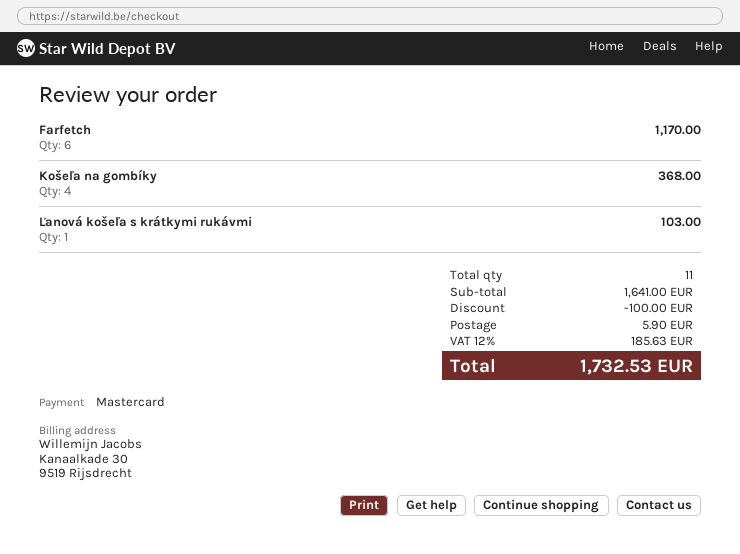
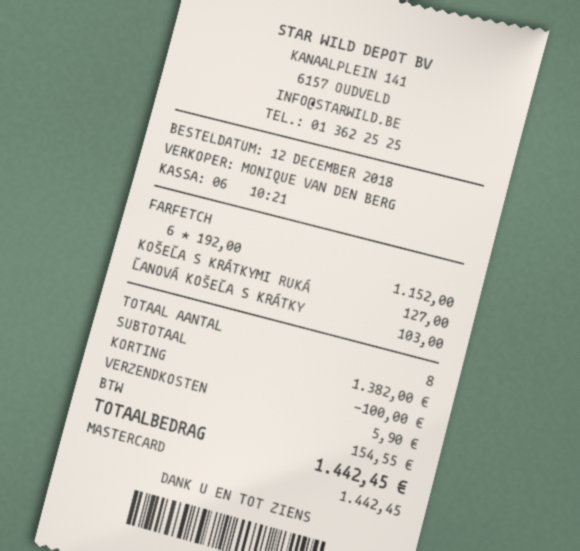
Farfetch: 6 for 1170.00 -> 6 for 1152.00
Košeľa na gombíky: 4 for 368.00 -> none
KOŠEĽA S KRÁTKYMI RUKÁ: none -> 1 for 127.00
total quantity: 11 -> 8
subtotal: 1641.00 -> 1382.00
tax: 185.63 -> 154.55
total: 1732.53 -> 1442.45

